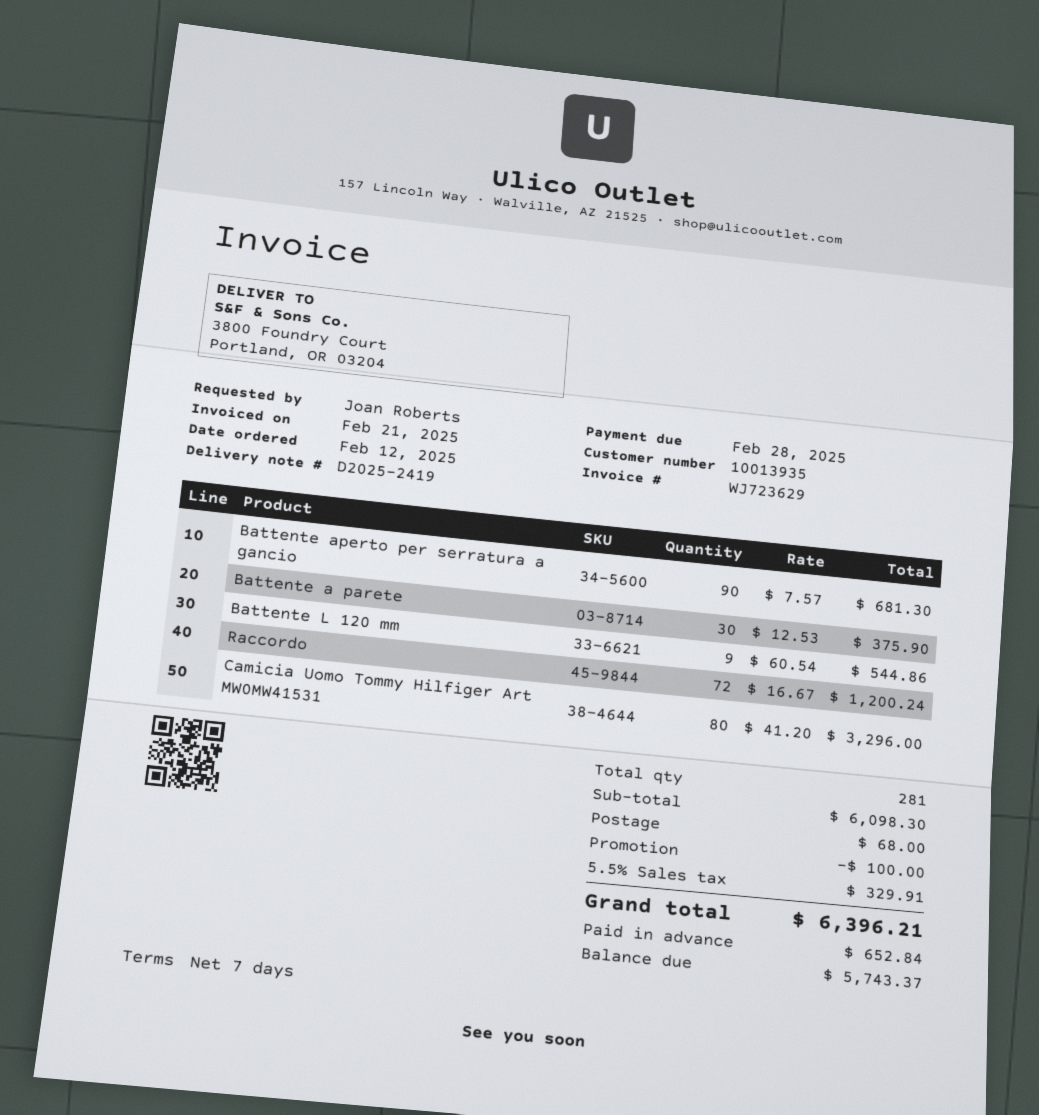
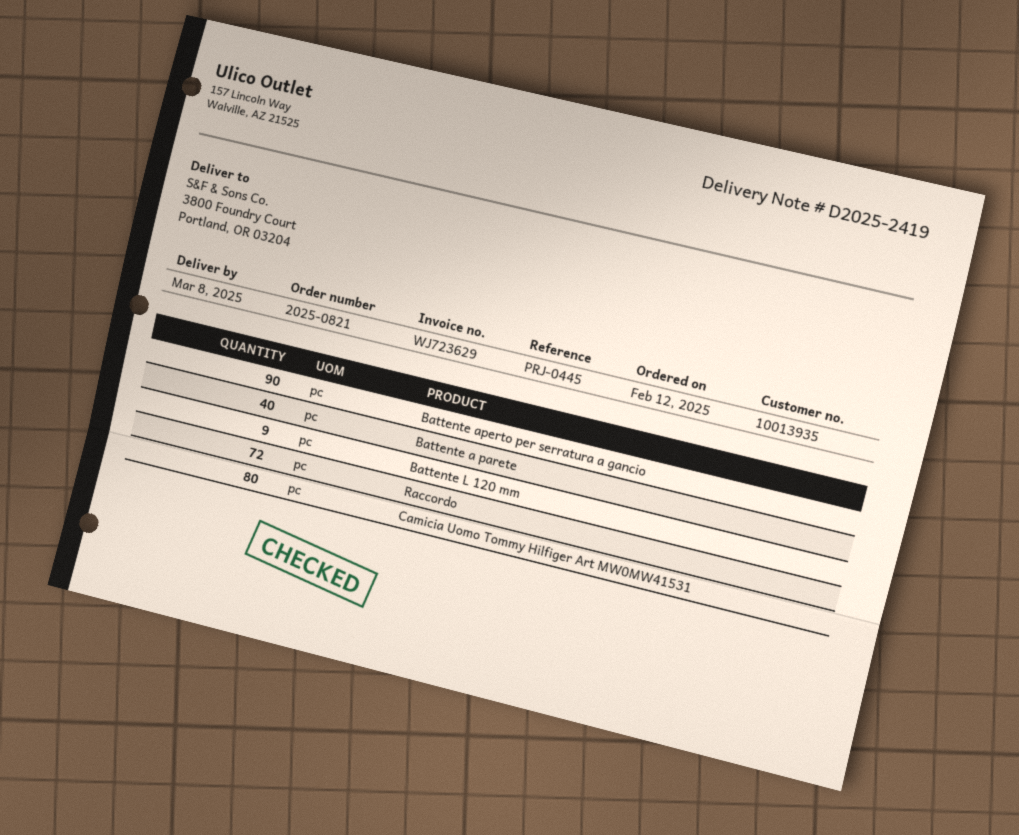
Battente a parete: 30 -> 40

